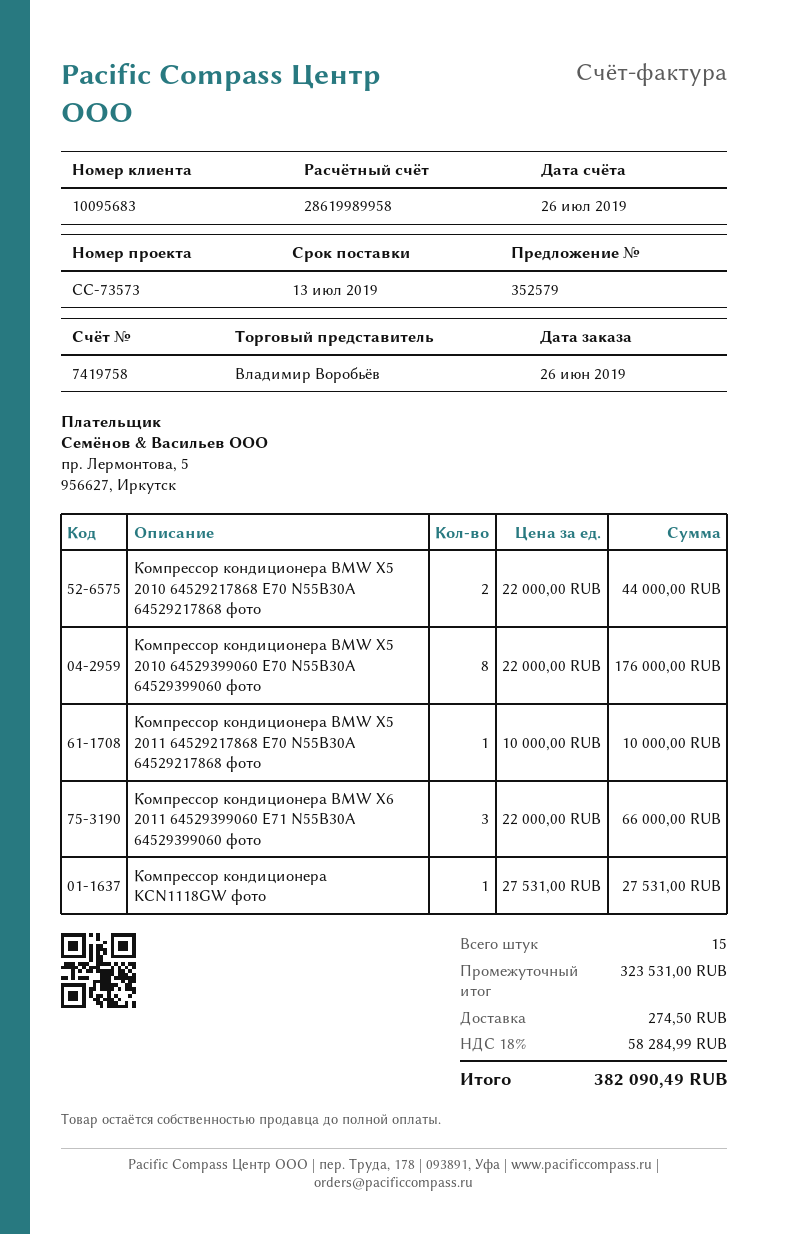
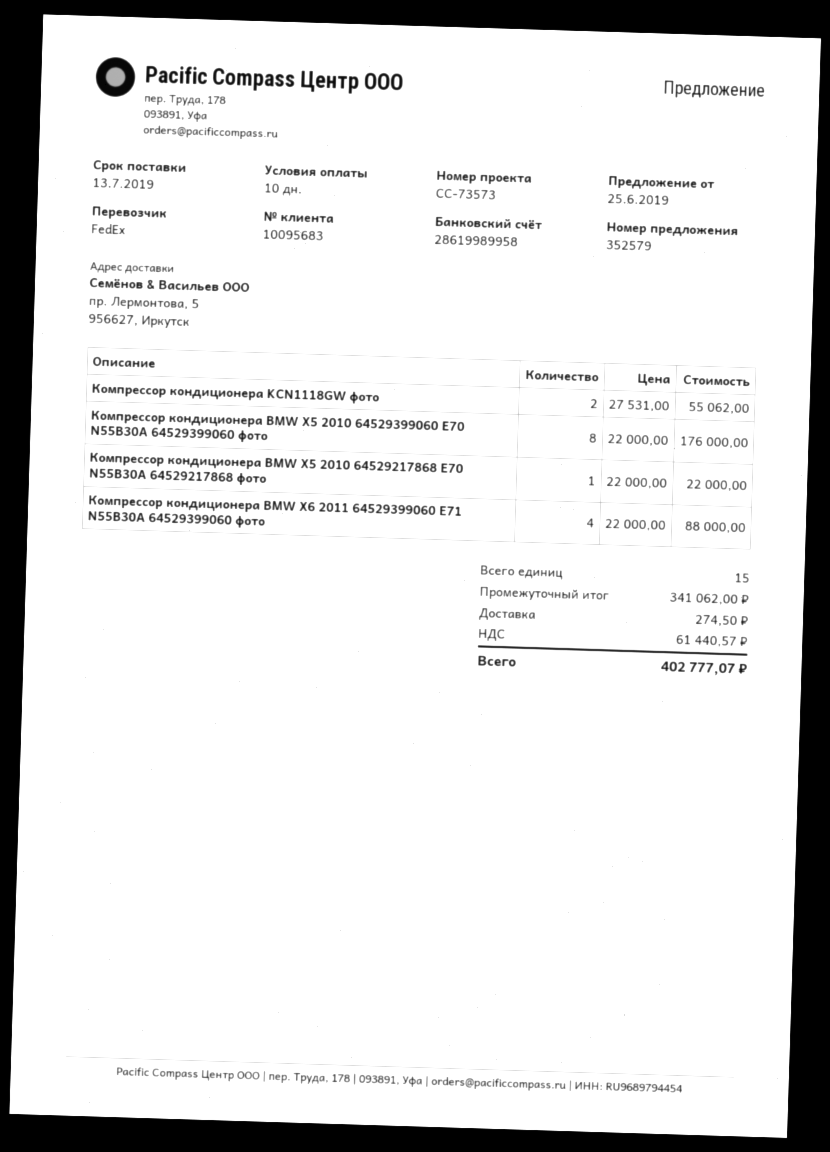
Компрессор кондиционера BMW X5 2010 64529217868 E70 N55B30A 64529217868 фото: 2 x 22000.00 = 44000.00 -> 1 x 22000.00 = 22000.00
Компрессор кондиционера BMW X5 2011 64529217868 E70 N55B30A 64529217868 фото: 1 x 10000.00 = 10000.00 -> none
Компрессор кондиционера BMW X6 2011 64529399060 E71 N55B30A 64529399060 фото: 3 x 22000.00 = 66000.00 -> 4 x 22000.00 = 88000.00
Компрессор кондиционера KCN1118GW фото: 1 x 27531.00 = 27531.00 -> 2 x 27531.00 = 55062.00
subtotal: 323531.00 -> 341062.00
tax: 58284.99 -> 61440.57
total: 382090.49 -> 402777.07

